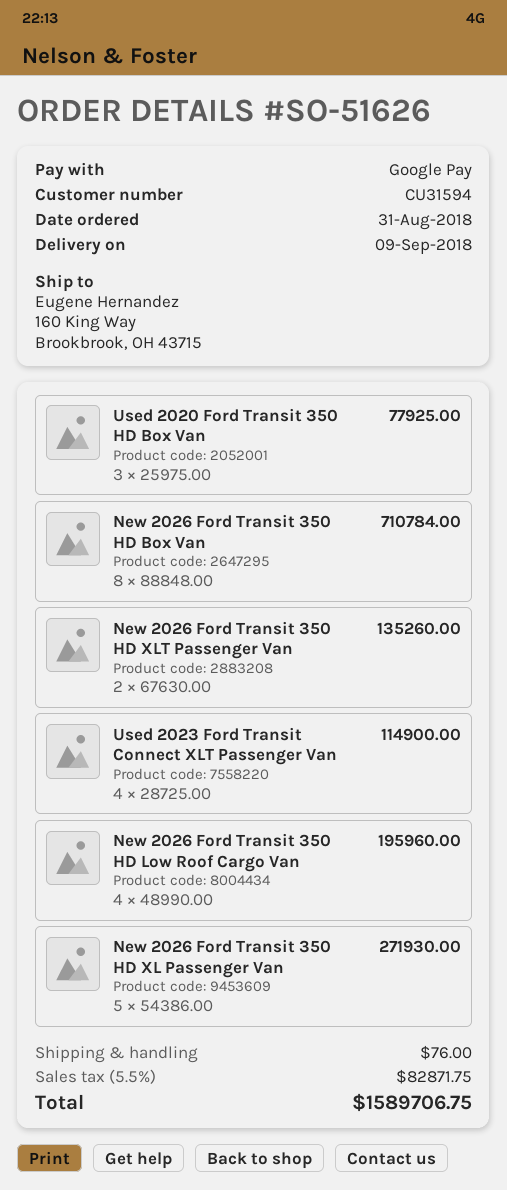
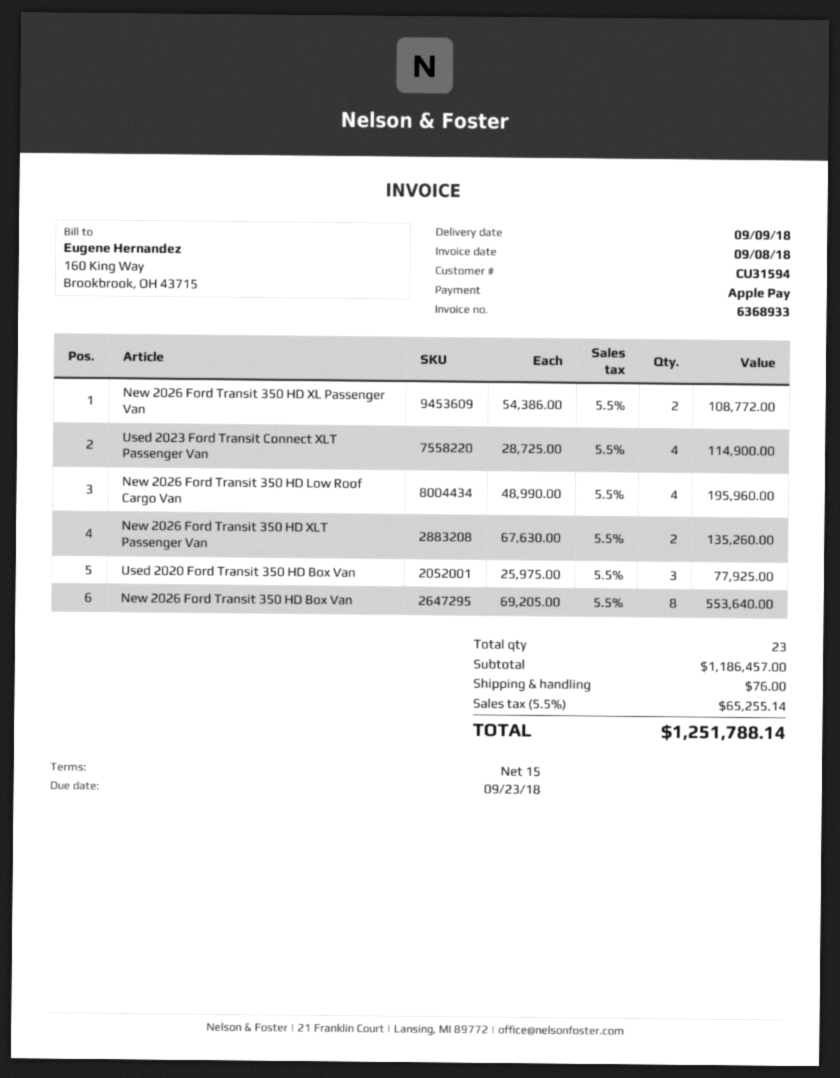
payment method: Google Pay -> Apple Pay
New 2026 Ford Transit 350 HD Box Van: 8 x 88848.00 = 710784.00 -> 8 x 69205.00 = 553640.00
New 2026 Ford Transit 350 HD XL Passenger Van: 5 x 54386.00 = 271930.00 -> 2 x 54386.00 = 108772.00
tax: 5.5% = 82871.75 -> 5.5% = 65255.14
total: 1589706.75 -> 1251788.14

